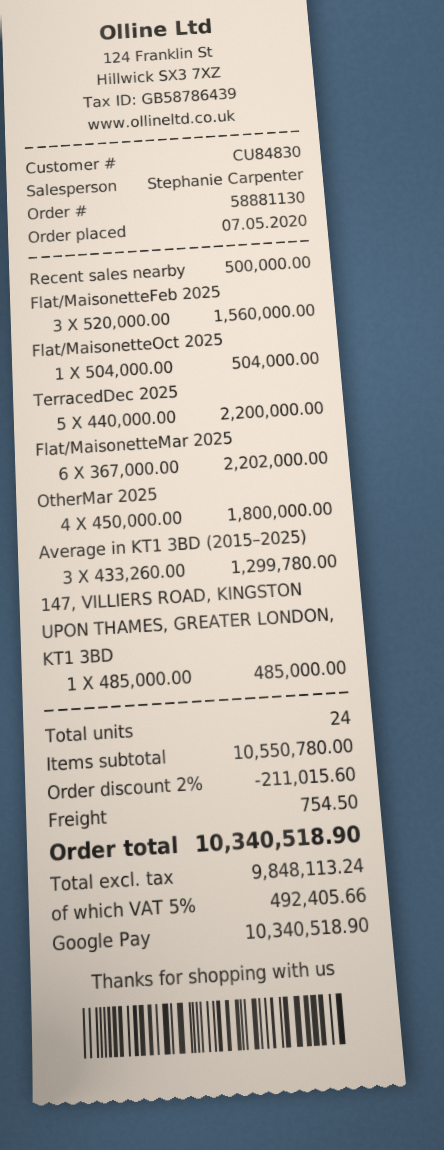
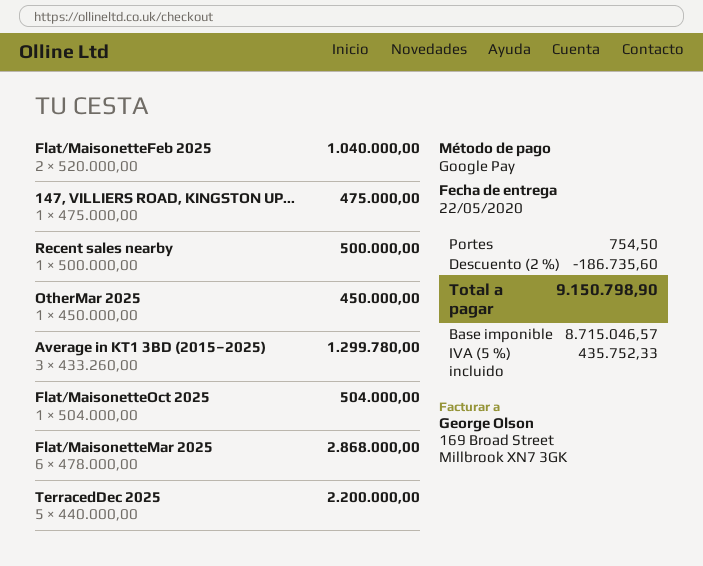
Flat/MaisonetteFeb 2025: 3 x 520000.00 = 1560000.00 -> 2 x 520000.00 = 1040000.00
Flat/MaisonetteMar 2025: 6 x 367000.00 = 2202000.00 -> 6 x 478000.00 = 2868000.00
OtherMar 2025: 4 x 450000.00 = 1800000.00 -> 1 x 450000.00 = 450000.00
147, VILLIERS ROAD, KINGSTON UPON THAMES, GREATER LONDON, KT1 3BD: 1 x 485000.00 = 485000.00 -> 1 x 475000.00 = 475000.00
discount: 2% = 211015.60 -> 2% = 186735.60
net: 9848113.24 -> 8715046.57
tax: 5% = 492405.66 -> 5% = 435752.33
total: 10340518.90 -> 9150798.90

